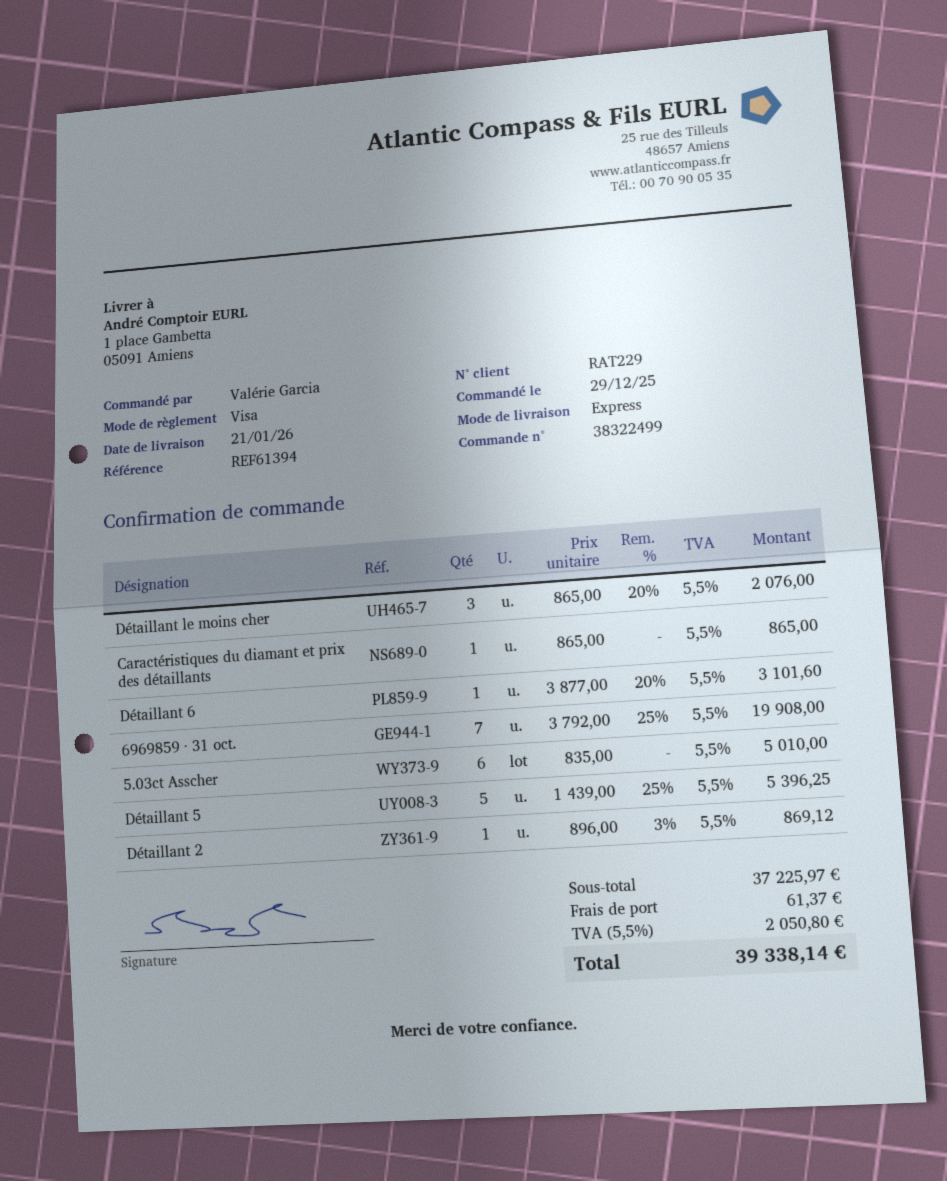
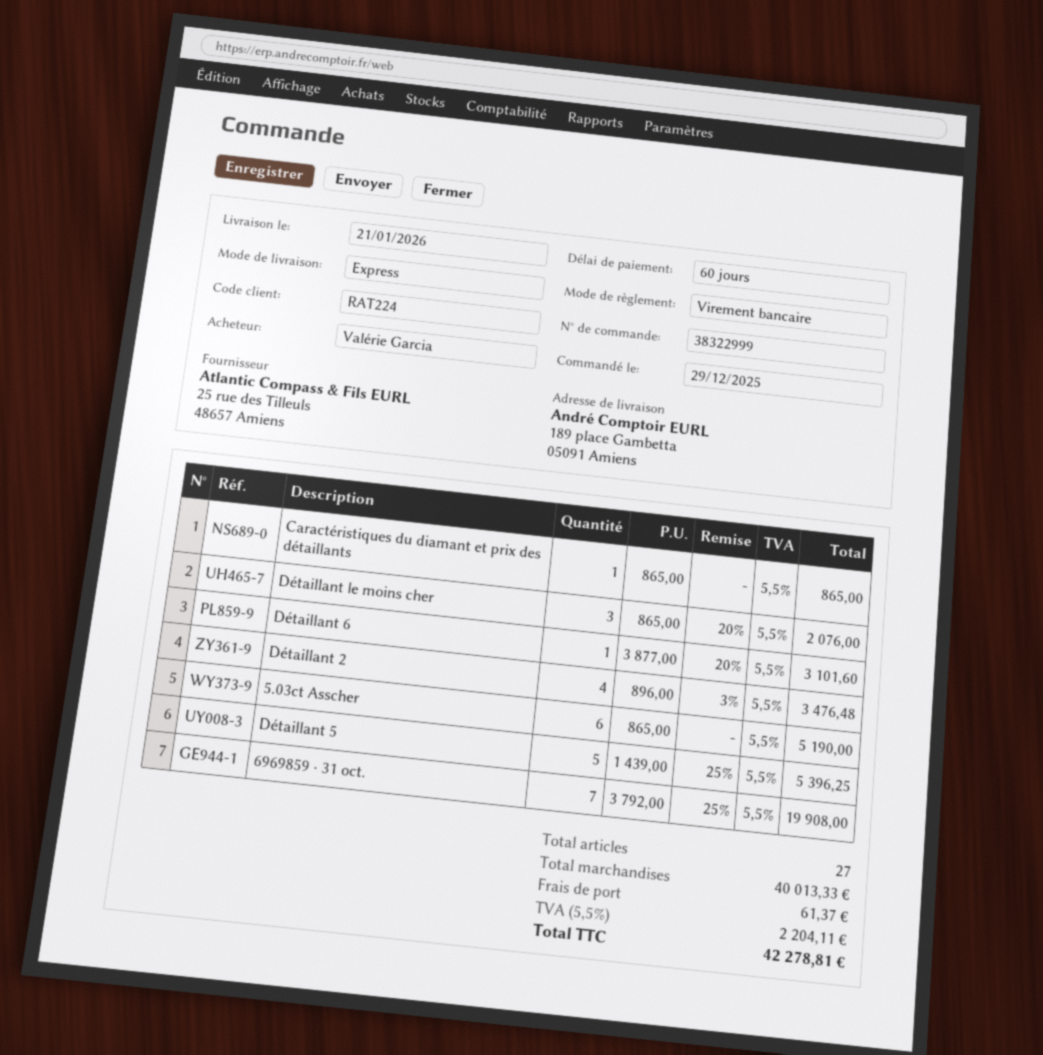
order number: 38322499 -> 38322999
customer number: RAT229 -> RAT224
payment method: Visa -> bank transfer
ship to: 1 place Gambetta, 05091 Amiens -> 189 place Gambetta, 05091 Amiens
5.03ct Asscher: 6 x 835.00 = 5010.00 -> 6 x 865.00 = 5190.00
Détaillant 2: 1 x 896.00 - 3% = 869.12 -> 4 x 896.00 - 3% = 3476.48
subtotal: 37225.97 -> 40013.33
tax: 5.5% = 2050.80 -> 5.5% = 2204.11
total: 39338.14 -> 42278.81

